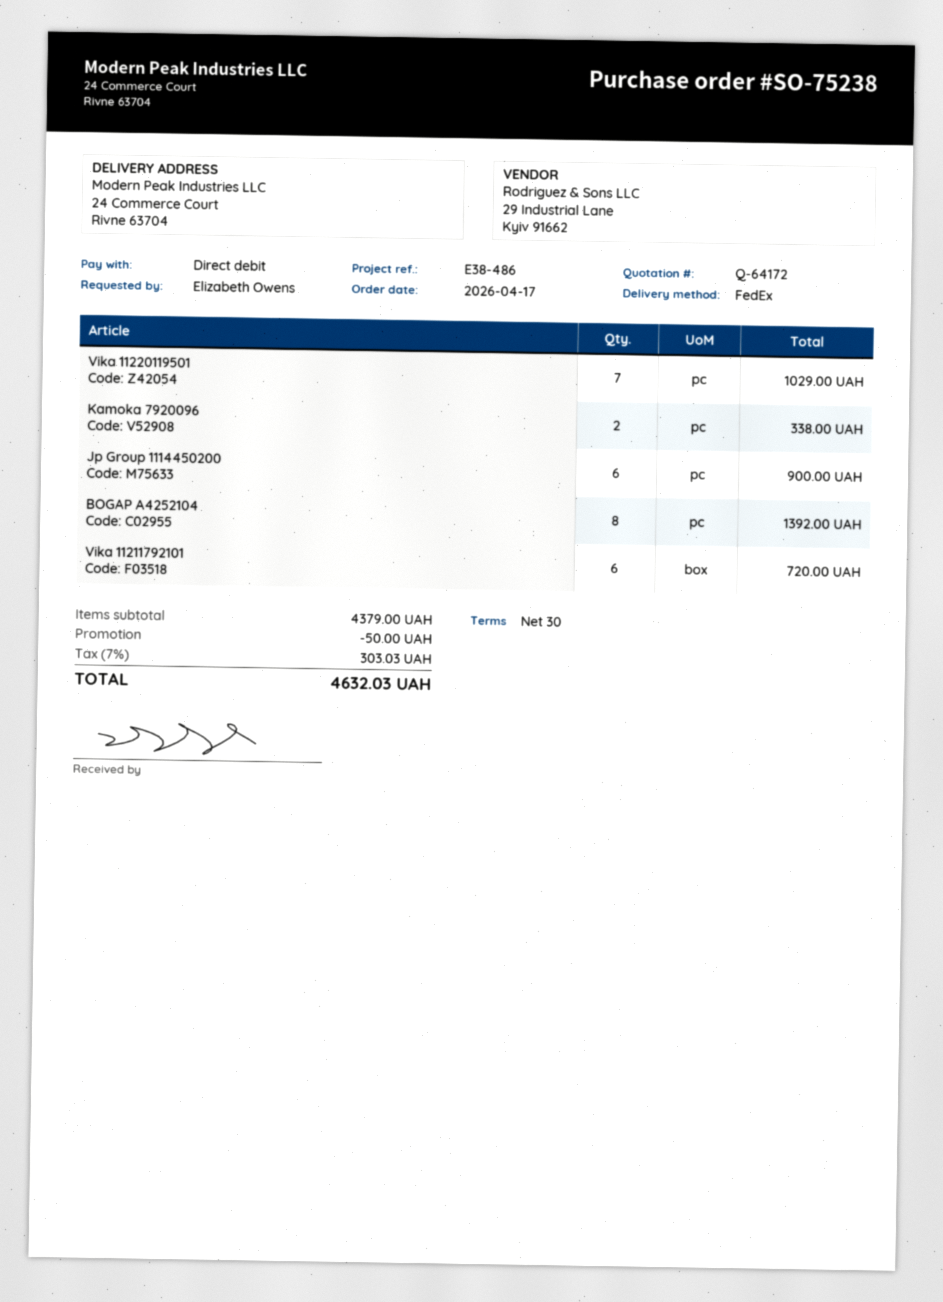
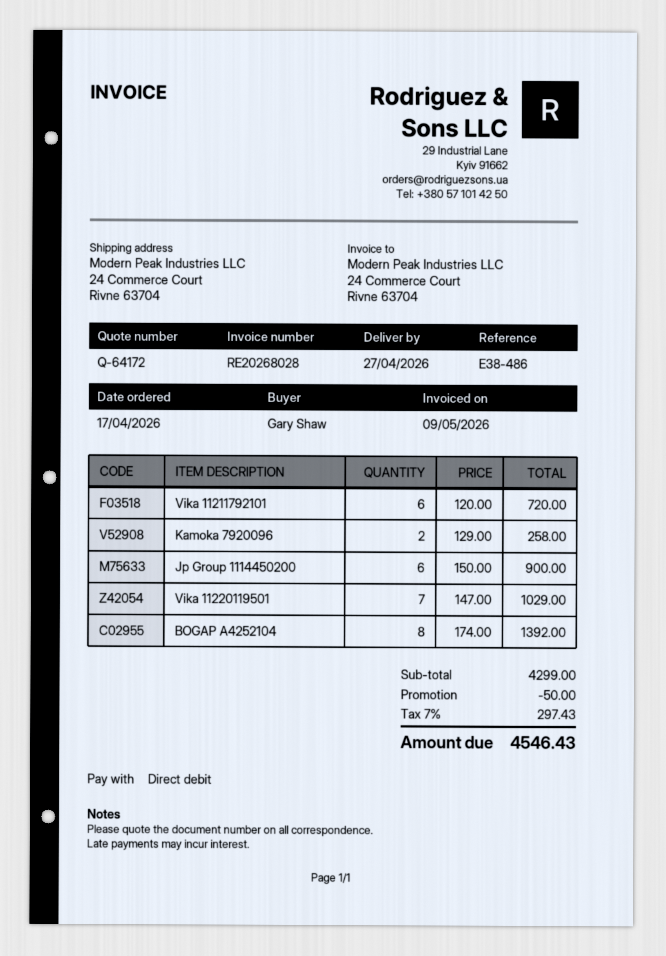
ordered by: Elizabeth Owens -> Gary Shaw
Kamoka 7920096: 2 for 338.00 -> 2 for 258.00
subtotal: 4379.00 -> 4299.00
tax: 7% = 303.03 -> 7% = 297.43
total: 4632.03 -> 4546.43

